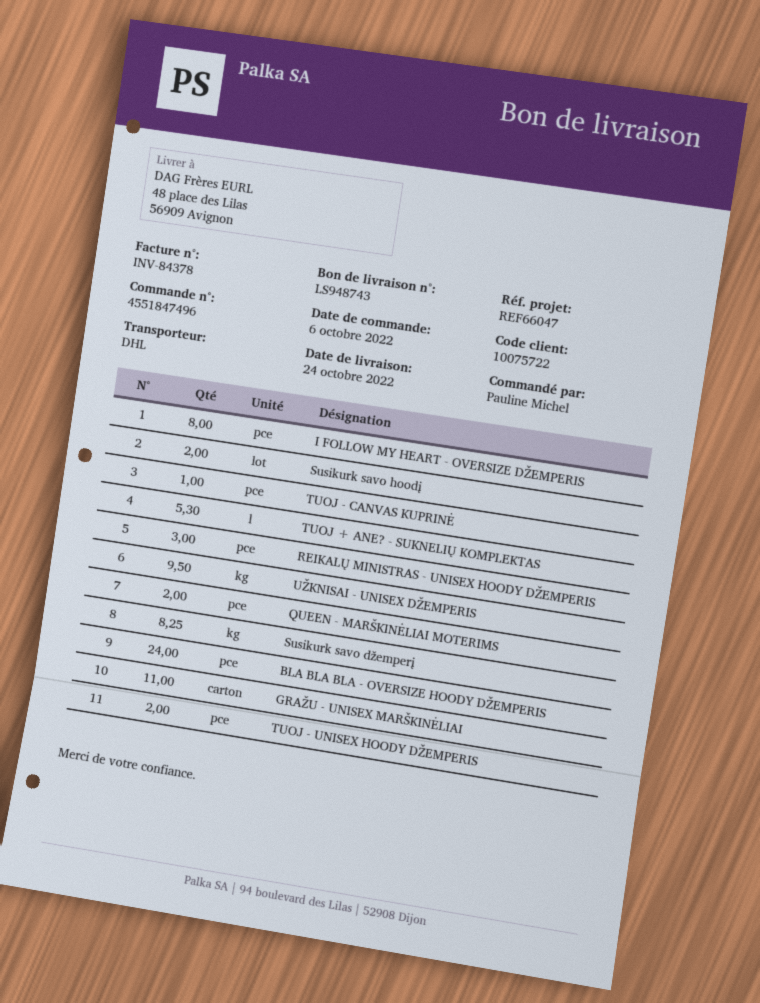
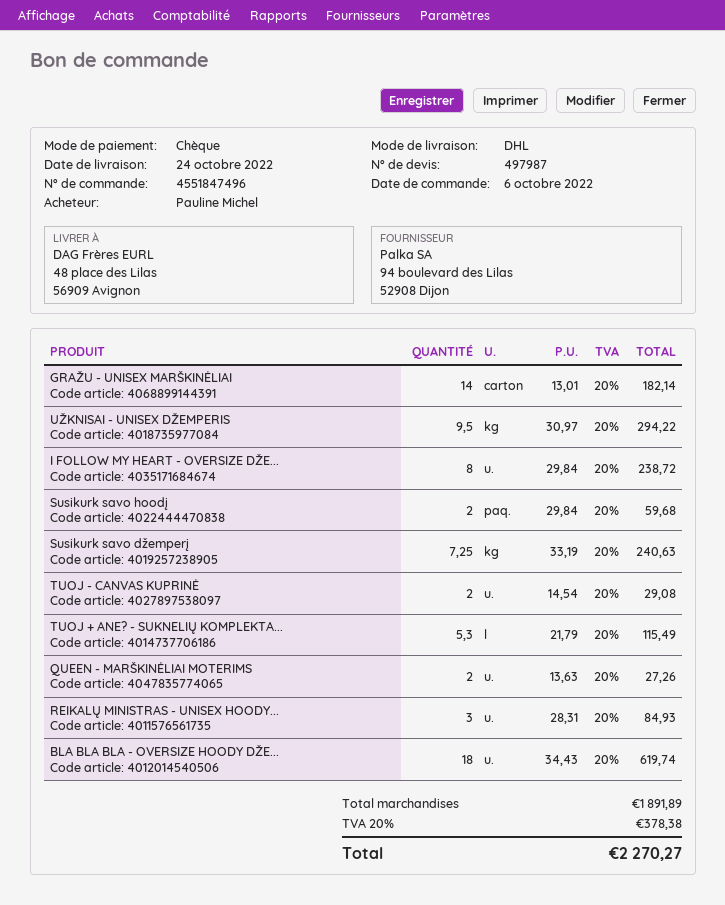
TUOJ - CANVAS KUPRINĖ: 1 -> 2
Susikurk savo džemperį: 8.25 -> 7.25
BLA BLA BLA - OVERSIZE HOODY DŽEMPERIS: 24 -> 18
GRAŽU - UNISEX MARŠKINĖLIAI: 11 -> 14
TUOJ - UNISEX HOODY DŽEMPERIS: 2 -> none

